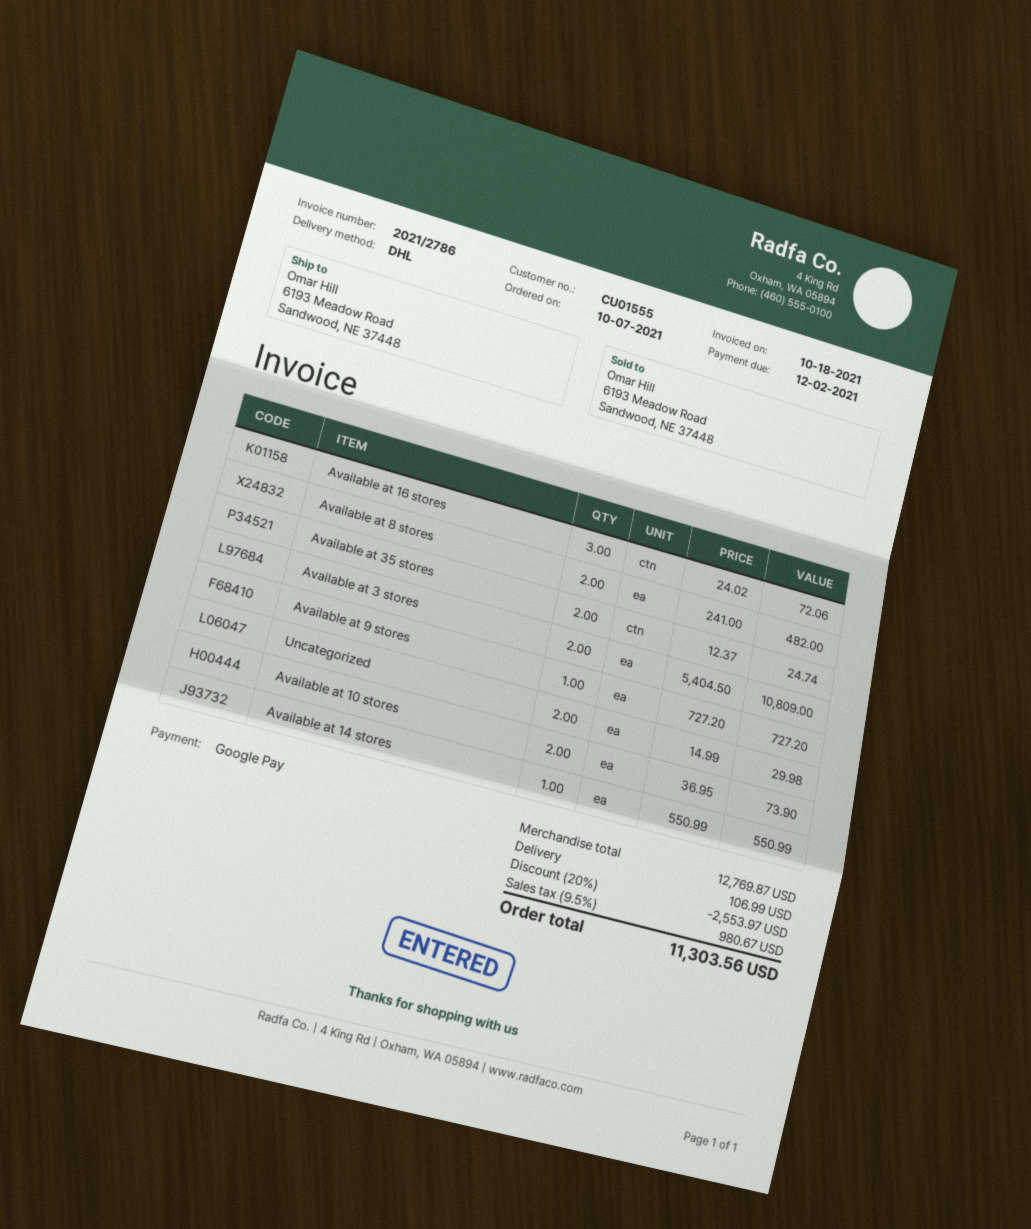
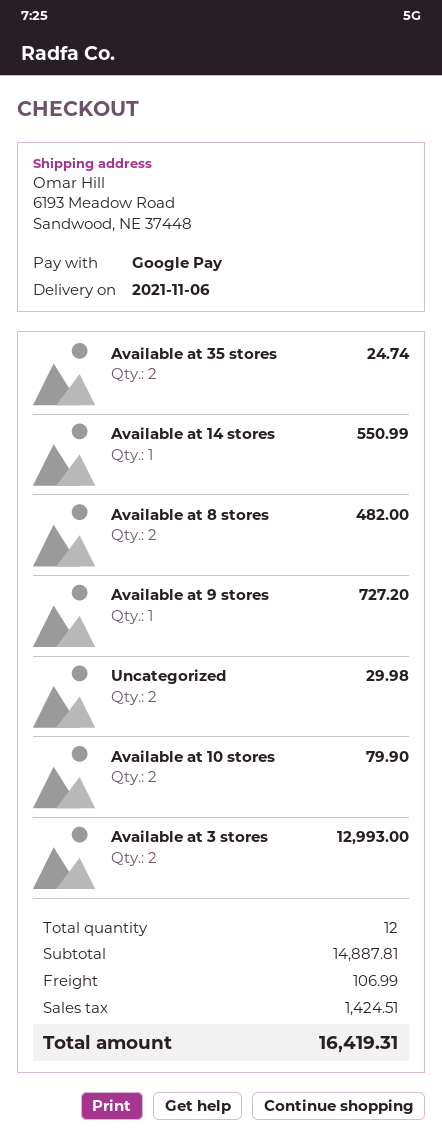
Available at 16 stores: 3 for 72.06 -> none
Available at 3 stores: 2 for 10809.00 -> 2 for 12993.00
Available at 10 stores: 2 for 73.90 -> 2 for 79.90
subtotal: 12769.87 -> 14887.81
discount: 20% = 2553.97 -> none
tax: 980.67 -> 1424.51
total: 11303.56 -> 16419.31

